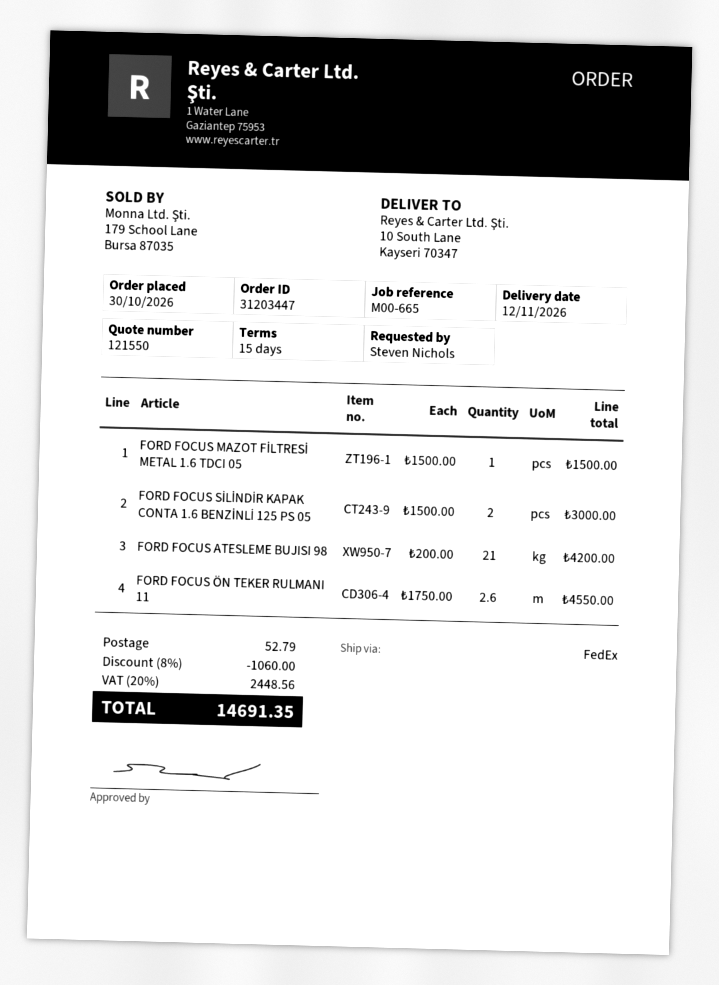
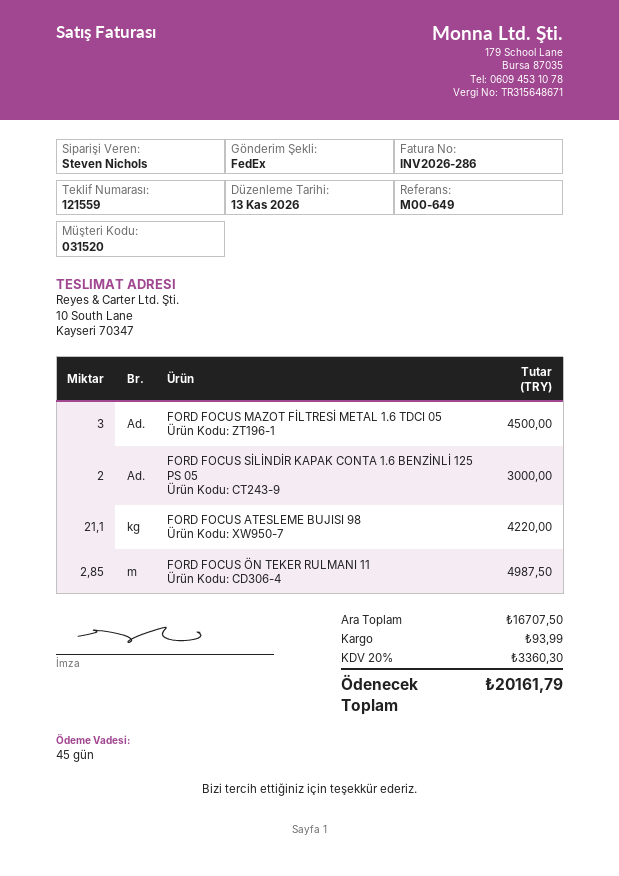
quote number: 121550 -> 121559
payment terms: 15 days -> 45 days
reference: M00-665 -> M00-649
FORD FOCUS MAZOT FİLTRESİ METAL 1.6 TDCI 05: 1 for 1500.00 -> 3 for 4500.00
FORD FOCUS ATESLEME BUJISI 98: 21 for 4200.00 -> 21.1 for 4220.00
FORD FOCUS ÖN TEKER RULMANI 11: 2.6 for 4550.00 -> 2.85 for 4987.50
discount: 8% = 1060.00 -> none
shipping: 52.79 -> 93.99
tax: 20% = 2448.56 -> 20% = 3360.30
total: 14691.35 -> 20161.79

